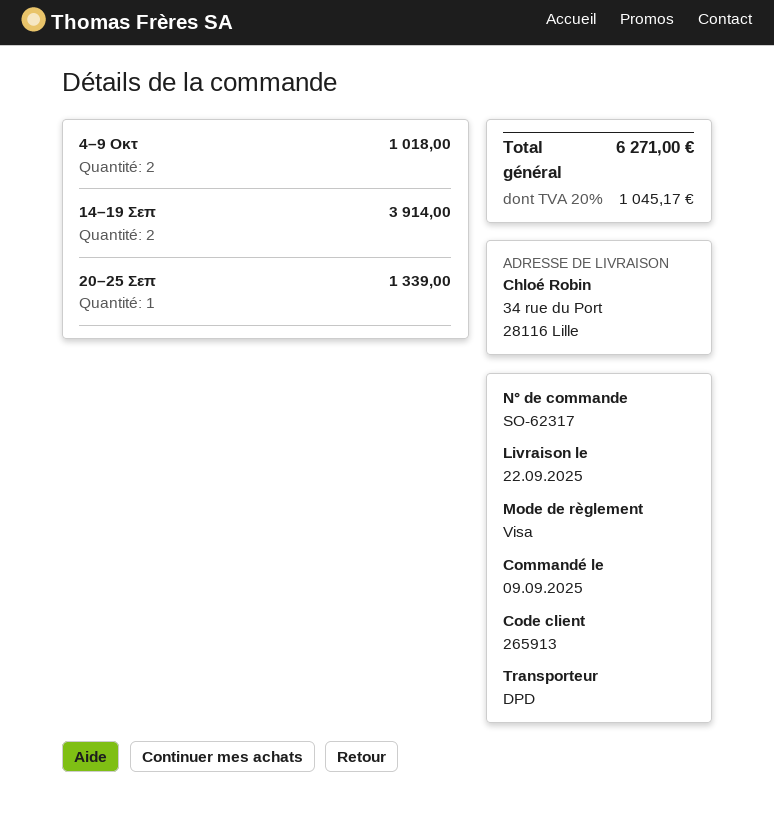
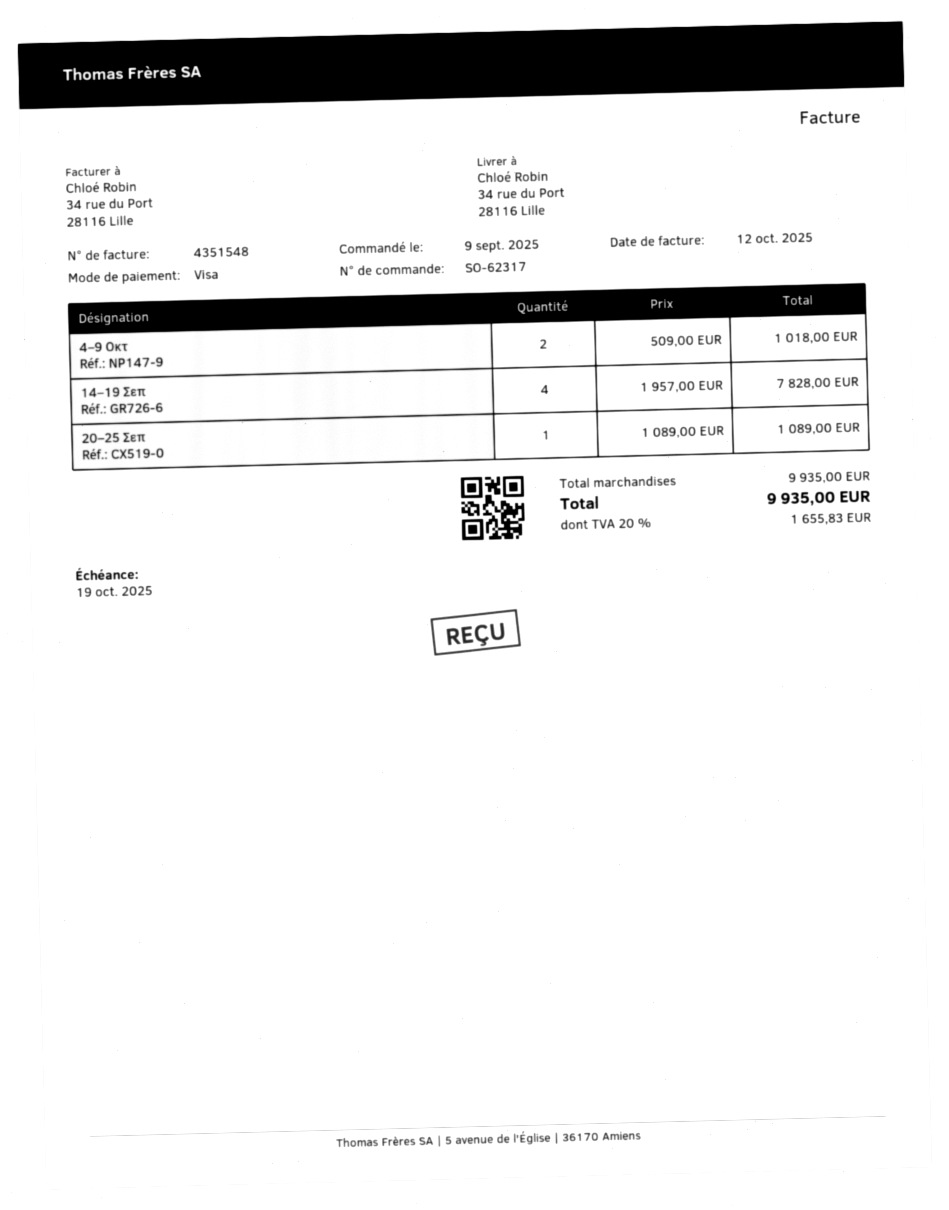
14–19 Σεπ: 2 for 3914.00 -> 4 for 7828.00
20–25 Σεπ: 1 for 1339.00 -> 1 for 1089.00
tax: 20% = 1045.17 -> 20% = 1655.83
total: 6271.00 -> 9935.00

